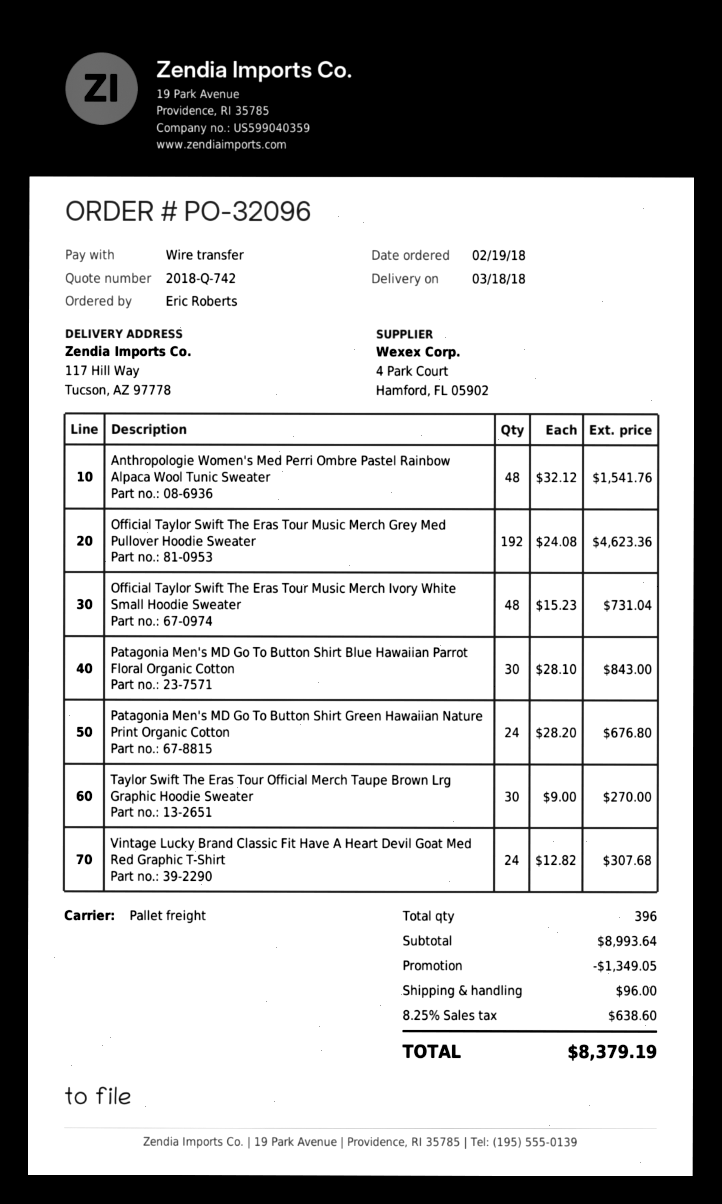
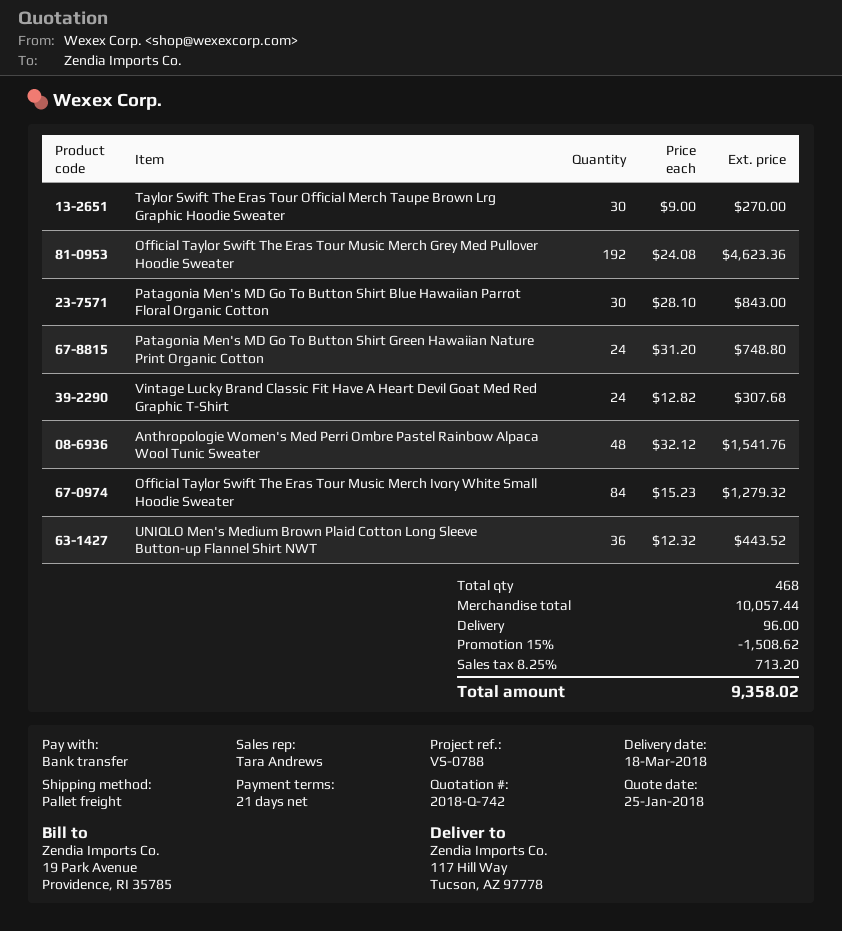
Official Taylor Swift The Eras Tour Music Merch Ivory White Small Hoodie Sweater: 48 x 15.23 = 731.04 -> 84 x 15.23 = 1279.32
Patagonia Men's MD Go To Button Shirt Green Hawaiian Nature Print Organic Cotton: 24 x 28.20 = 676.80 -> 24 x 31.20 = 748.80
UNIQLO Men's Medium Brown Plaid Cotton Long Sleeve Button-up Flannel Shirt NWT: none -> 36 x 12.32 = 443.52
total quantity: 396 -> 468
subtotal: 8993.64 -> 10057.44
discount: 1349.05 -> 1508.62
tax: 8.25% = 638.60 -> 8.25% = 713.20
total: 8379.19 -> 9358.02

